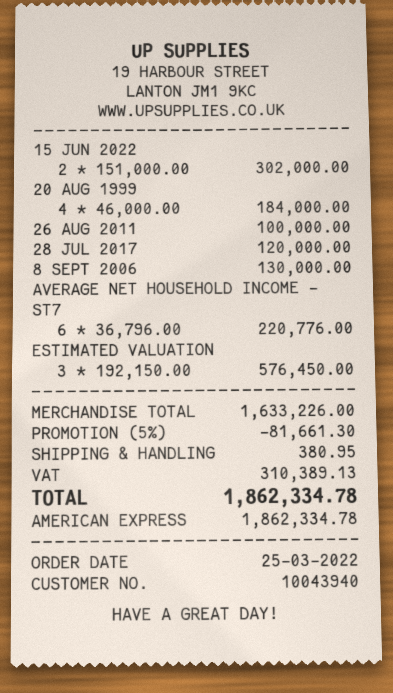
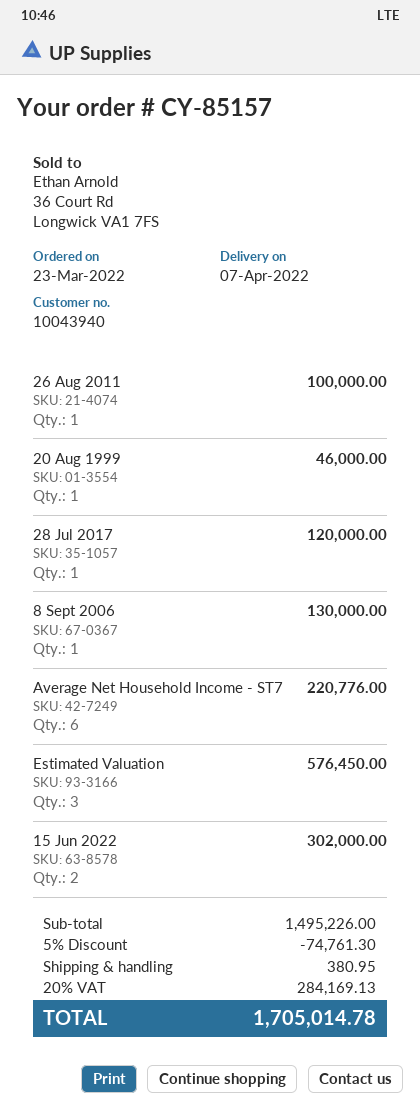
order date: 2022-03-25 -> 2022-03-23
20 AUG 1999: 4 for 184000.00 -> 1 for 46000.00
subtotal: 1633226.00 -> 1495226.00
discount: 5% = 81661.30 -> 5% = 74761.30
tax: 310389.13 -> 284169.13
total: 1862334.78 -> 1705014.78

